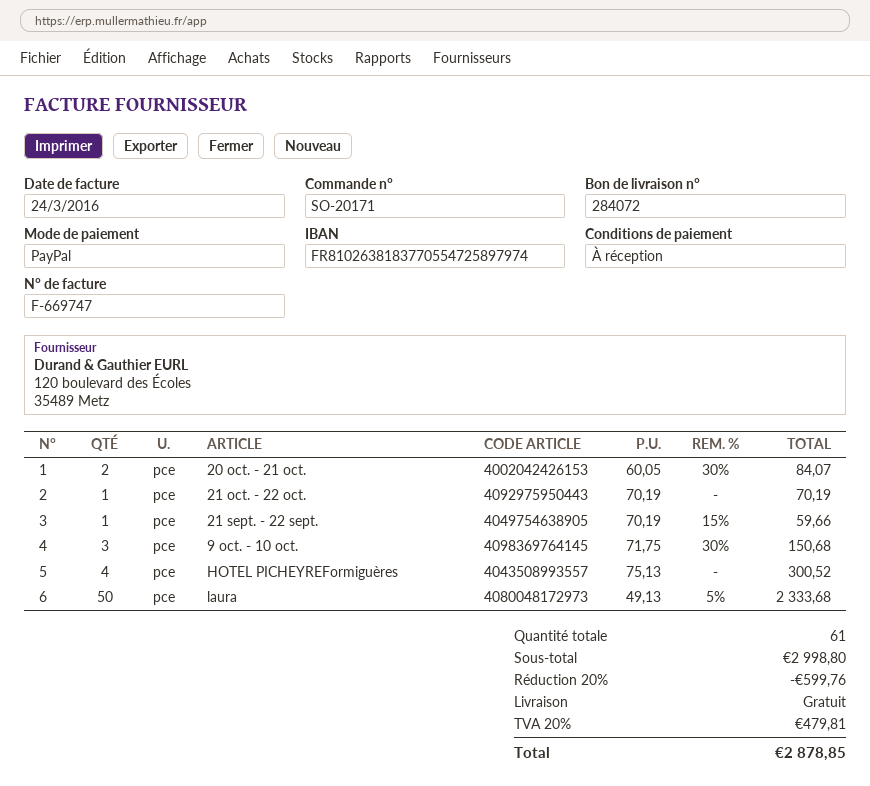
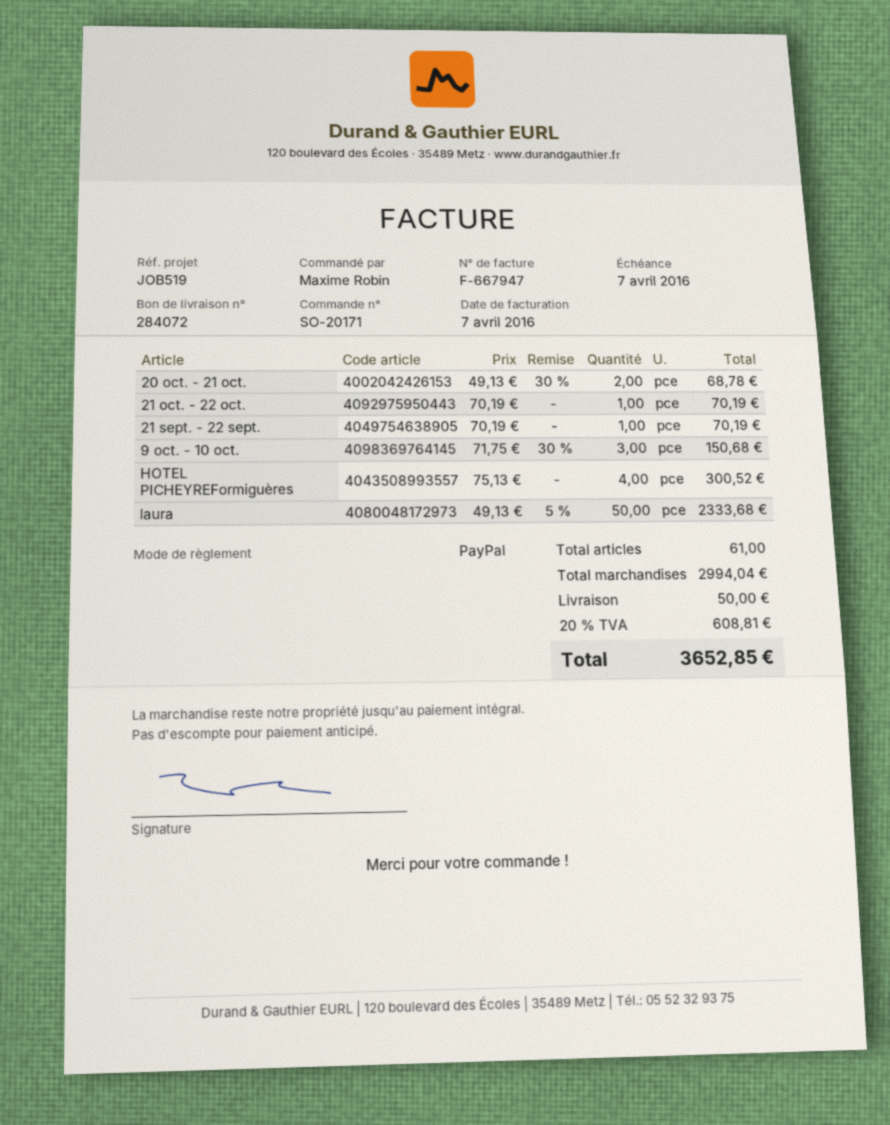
invoice number: F-669747 -> F-667947
invoice date: 2016-03-24 -> 2016-04-07
20 oct. - 21 oct.: 2 x 60.05 - 30% = 84.07 -> 2 x 49.13 - 30% = 68.78
21 sept. - 22 sept.: 1 x 70.19 - 15% = 59.66 -> 1 x 70.19 = 70.19
subtotal: 2998.80 -> 2994.04
discount: 20% = 599.76 -> none
shipping: 0.00 -> 50.00
tax: 20% = 479.81 -> 20% = 608.81
total: 2878.85 -> 3652.85

